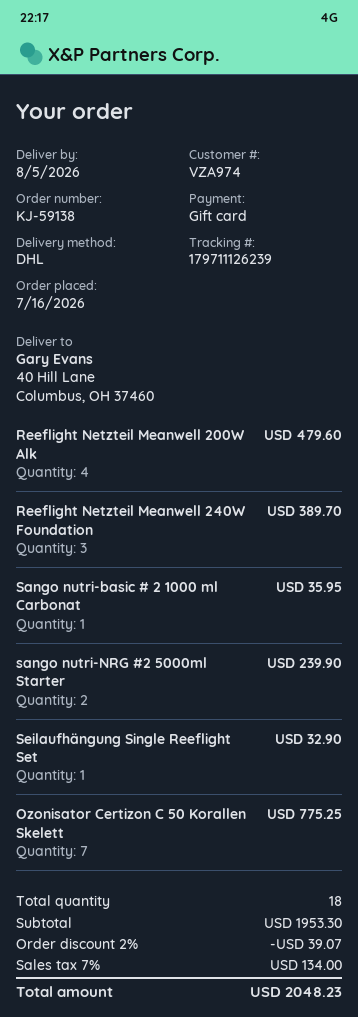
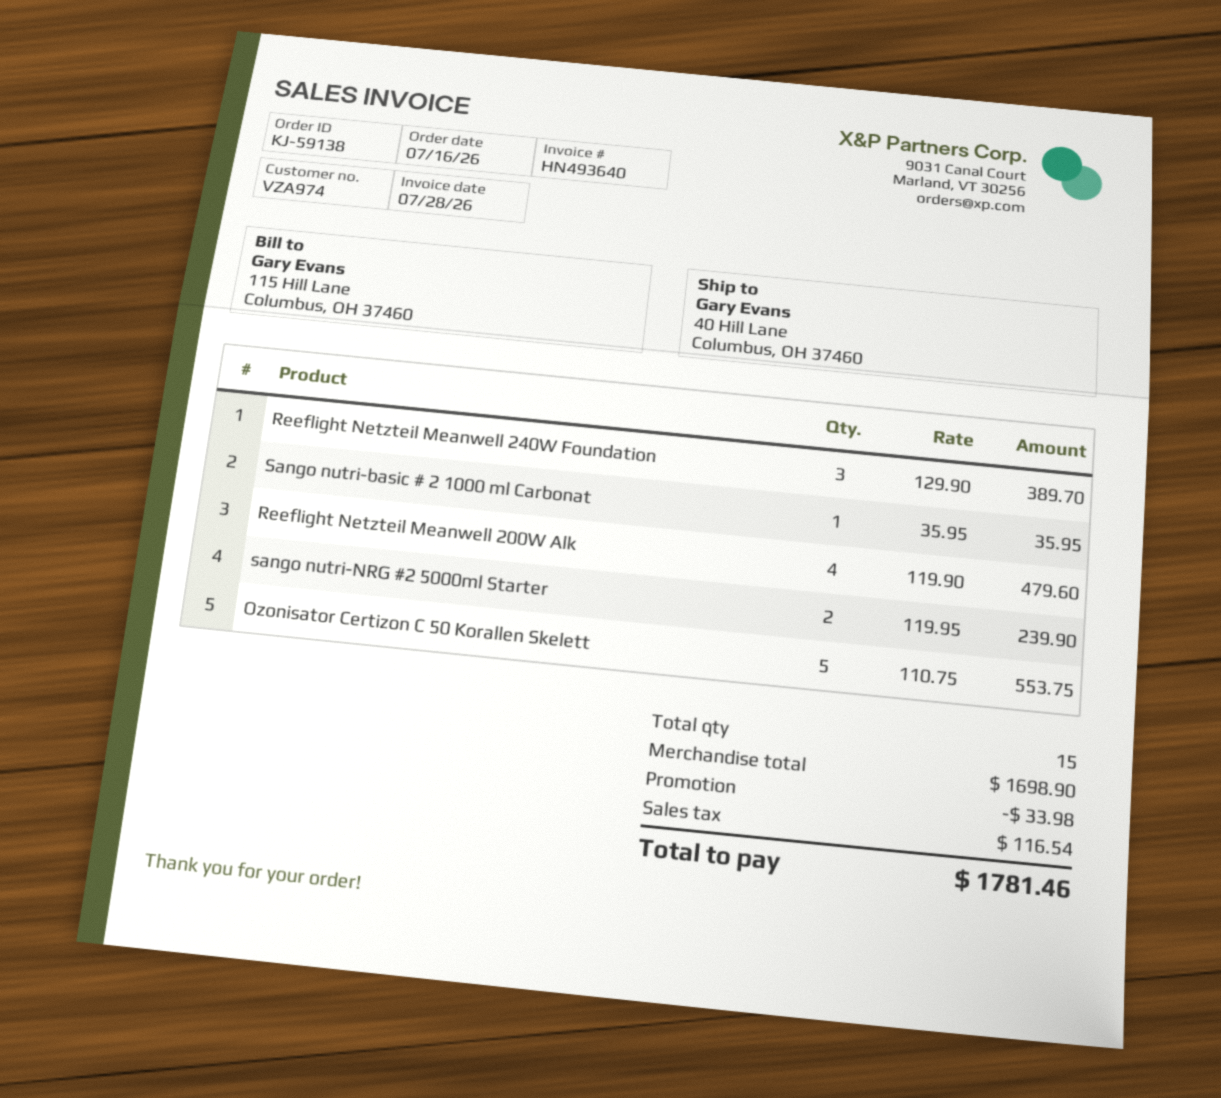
Seilaufhängung Single Reeflight Set: 1 for 32.90 -> none
Ozonisator Certizon C 50 Korallen Skelett: 7 for 775.25 -> 5 for 553.75
total quantity: 18 -> 15
subtotal: 1953.30 -> 1698.90
discount: 39.07 -> 33.98
tax: 134.00 -> 116.54
total: 2048.23 -> 1781.46

